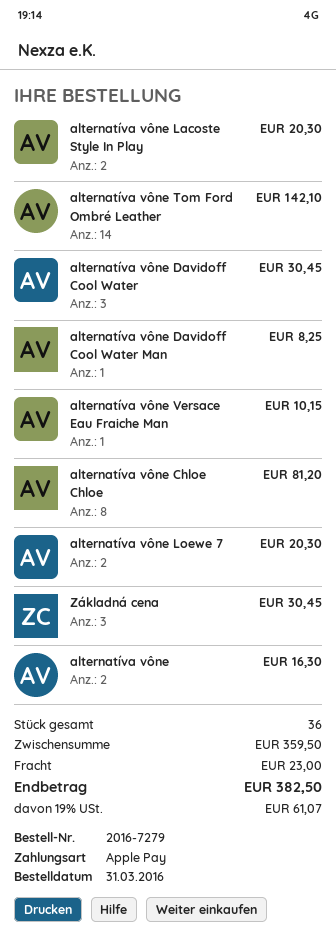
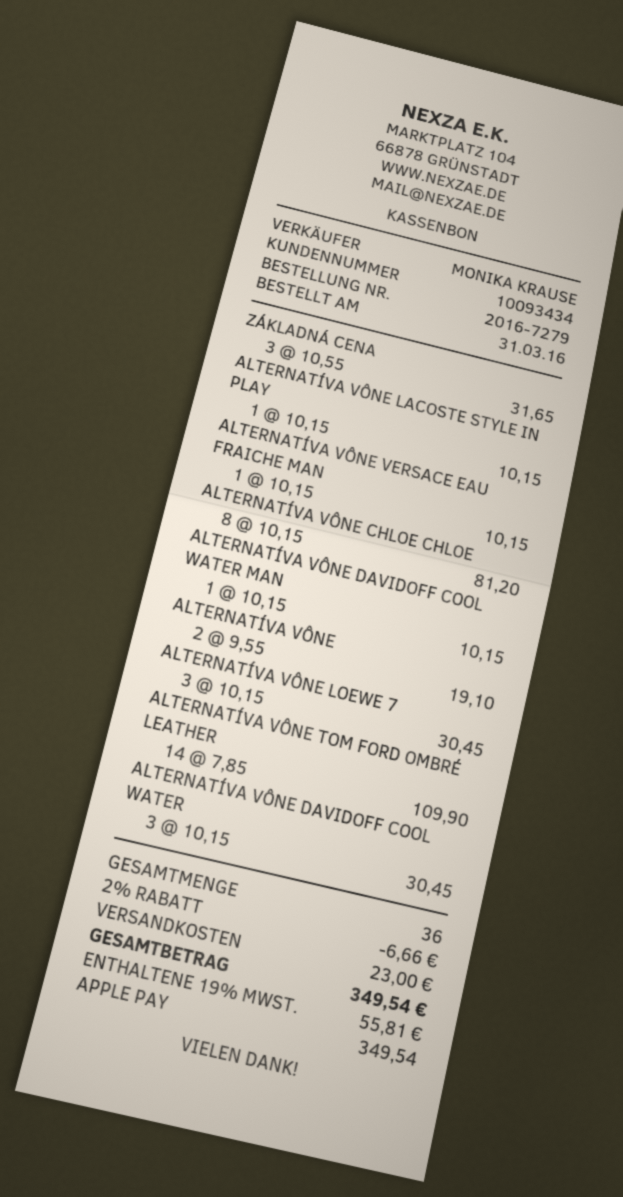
alternatíva vône Lacoste Style In Play: 2 for 20.30 -> 1 for 10.15
alternatíva vône Tom Ford Ombré Leather: 14 for 142.10 -> 14 for 109.90
alternatíva vône Davidoff Cool Water Man: 1 for 8.25 -> 1 for 10.15
alternatíva vône Loewe 7: 2 for 20.30 -> 3 for 30.45
Základná cena: 3 for 30.45 -> 3 for 31.65
alternatíva vône: 2 for 16.30 -> 2 for 19.10
discount: none -> 2% = 6.66
tax: 19% = 61.07 -> 19% = 55.81
total: 382.50 -> 349.54

